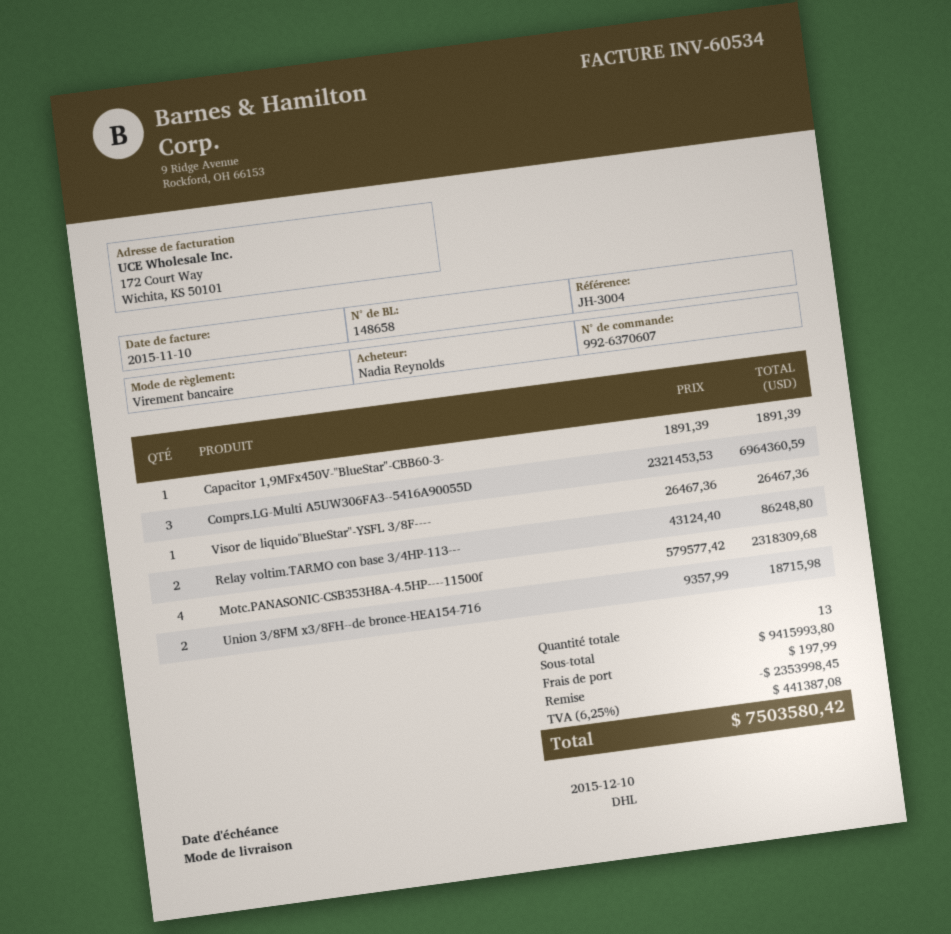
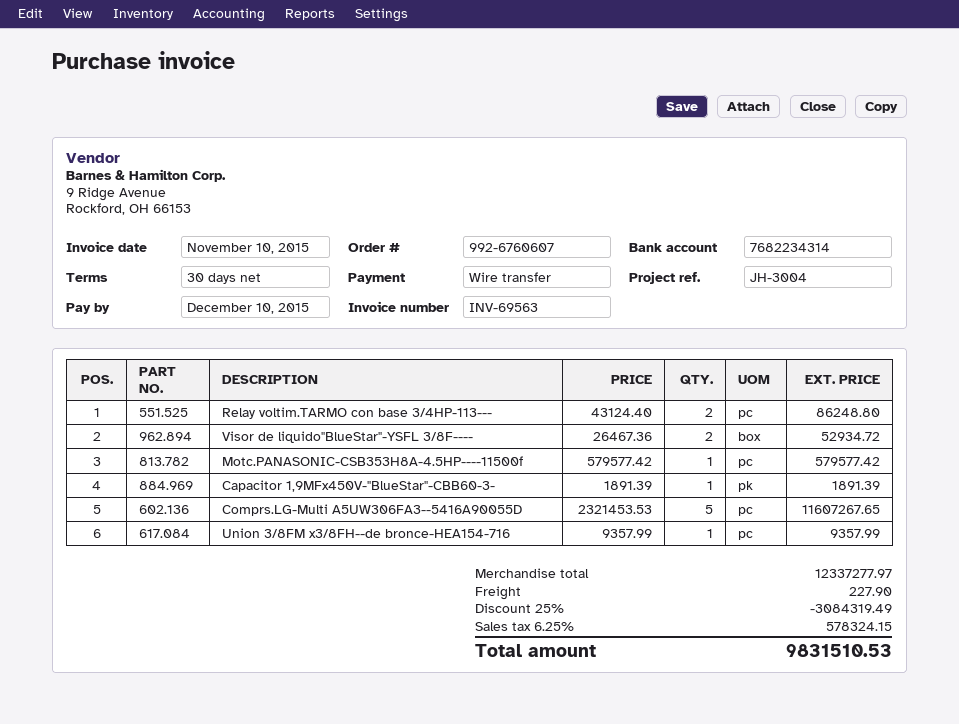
order number: 992-6370607 -> 992-6760607
invoice number: INV-60534 -> INV-69563
Comprs.LG-Multi A5UW306FA3--5416A90055D: 3 x 2321453.53 = 6964360.59 -> 5 x 2321453.53 = 11607267.65
Visor de liquido"BlueStar"-YSFL 3/8F----: 1 x 26467.36 = 26467.36 -> 2 x 26467.36 = 52934.72
Motc.PANASONIC-CSB353H8A-4.5HP----11500f: 4 x 579577.42 = 2318309.68 -> 1 x 579577.42 = 579577.42
Union 3/8FM x3/8FH--de bronce-HEA154-716: 2 x 9357.99 = 18715.98 -> 1 x 9357.99 = 9357.99
subtotal: 9415993.80 -> 12337277.97
discount: 2353998.45 -> 3084319.49
shipping: 197.99 -> 227.90
tax: 6.25% = 441387.08 -> 6.25% = 578324.15
total: 7503580.42 -> 9831510.53

